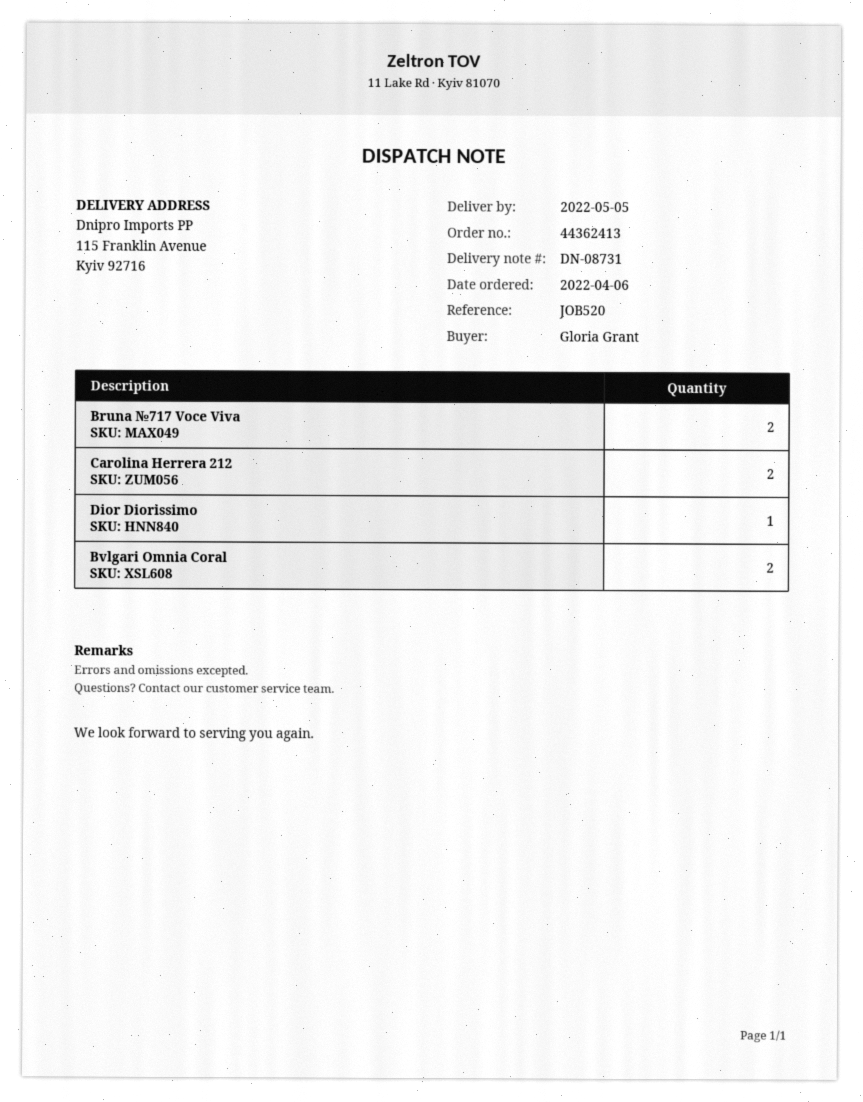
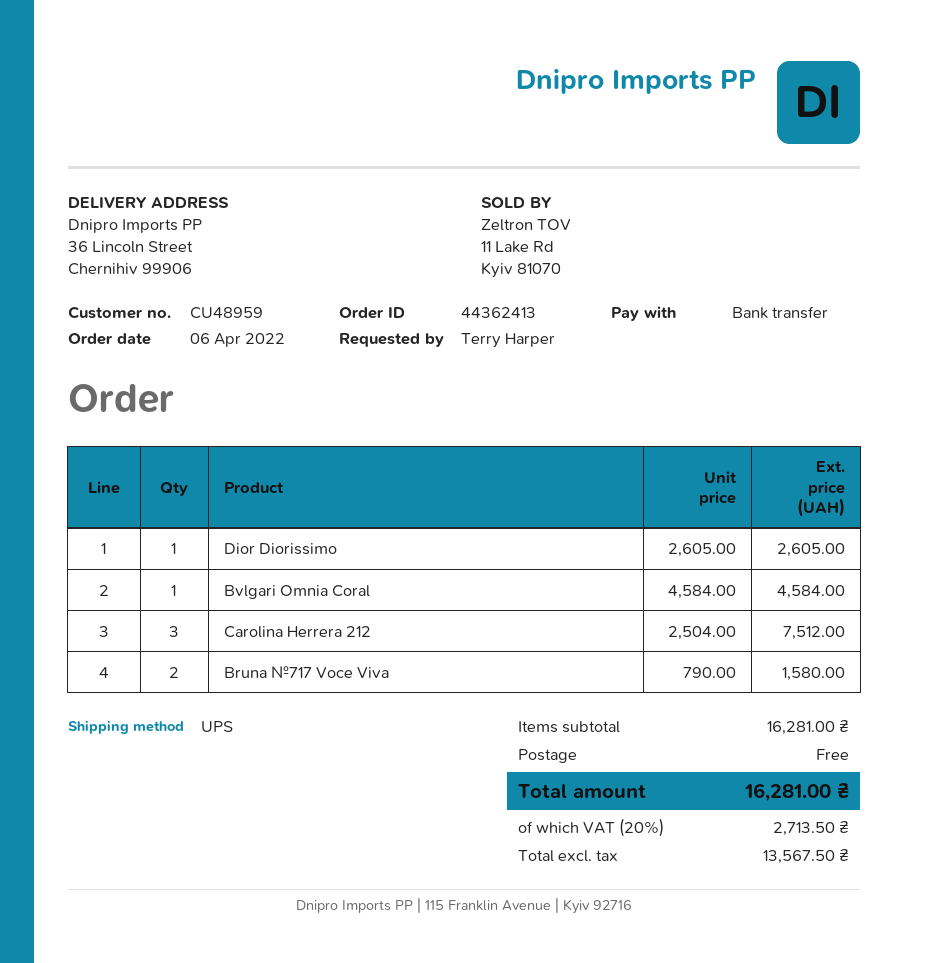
ordered by: Gloria Grant -> Terry Harper
ship to: 115 Franklin Avenue, Kyiv 92716 -> 36 Lincoln Street, Chernihiv 99906
Carolina Herrera 212: 2 -> 3
Bvlgari Omnia Coral: 2 -> 1

